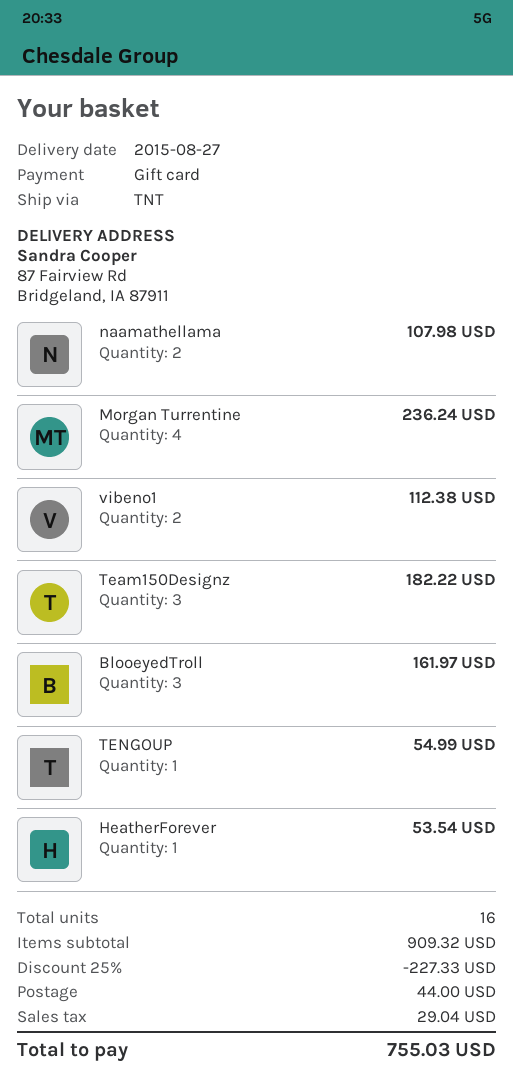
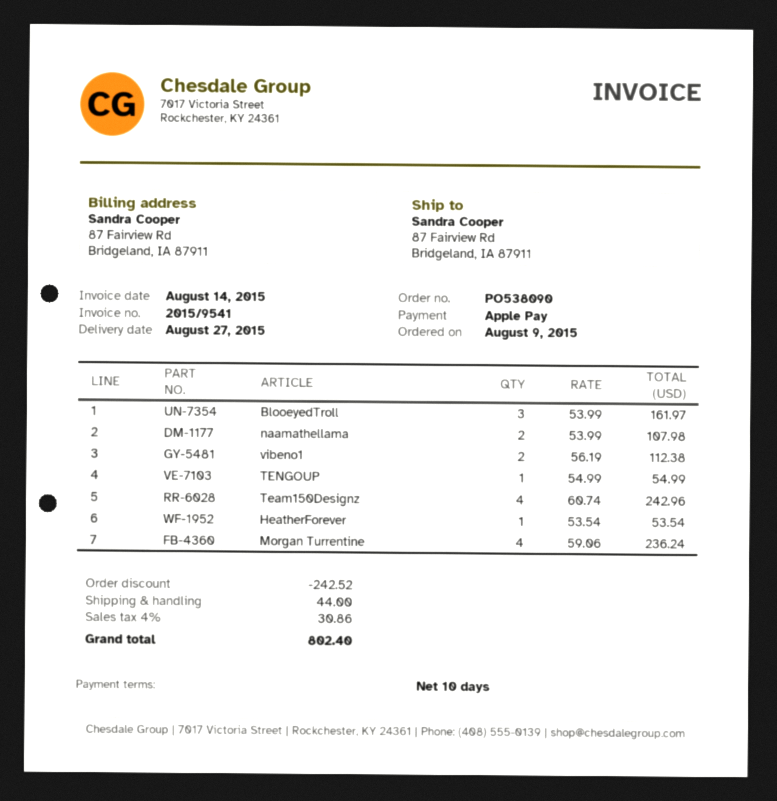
payment method: gift card -> Apple Pay
Team150Designz: 3 for 182.22 -> 4 for 242.96
discount: 227.33 -> 242.52
tax: 29.04 -> 30.86
total: 755.03 -> 802.40

